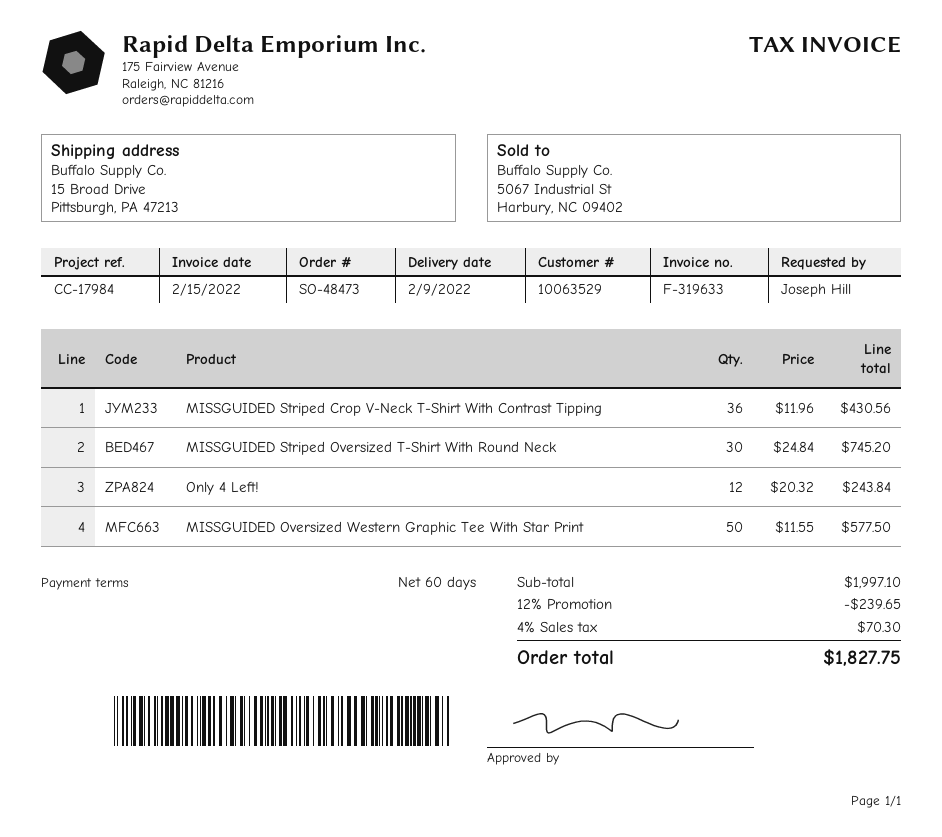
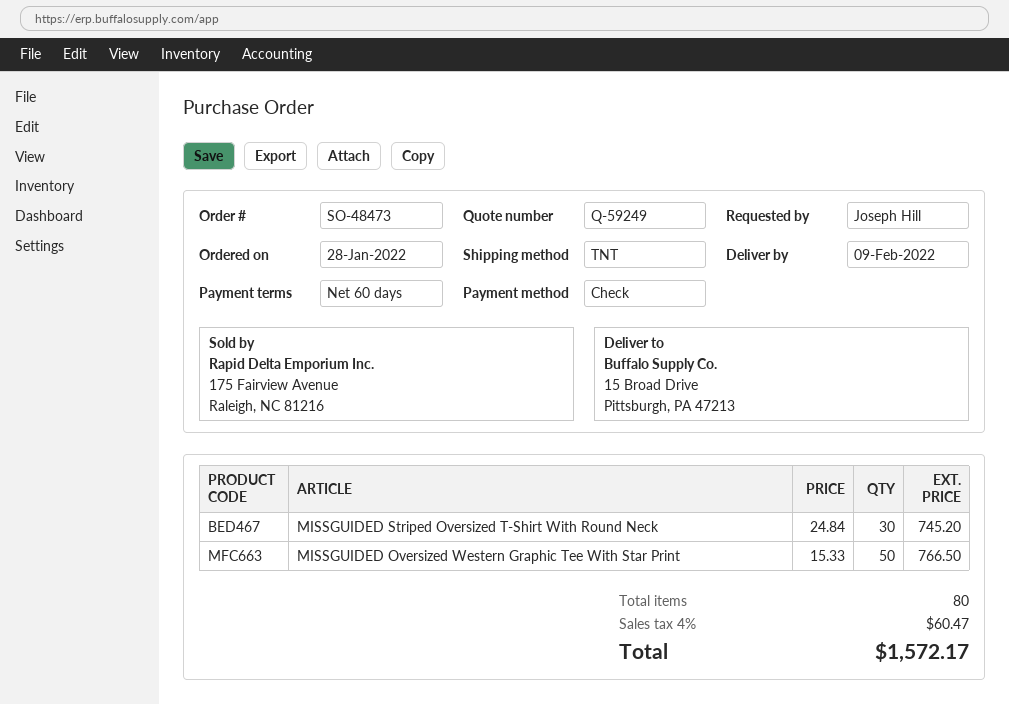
MISSGUIDED Striped Crop V-Neck T-Shirt With Contrast Tipping: 36 x 11.96 = 430.56 -> none
Only 4 Left!: 12 x 20.32 = 243.84 -> none
MISSGUIDED Oversized Western Graphic Tee With Star Print: 50 x 11.55 = 577.50 -> 50 x 15.33 = 766.50
discount: 12% = 239.65 -> none
tax: 4% = 70.30 -> 4% = 60.47
total: 1827.75 -> 1572.17

